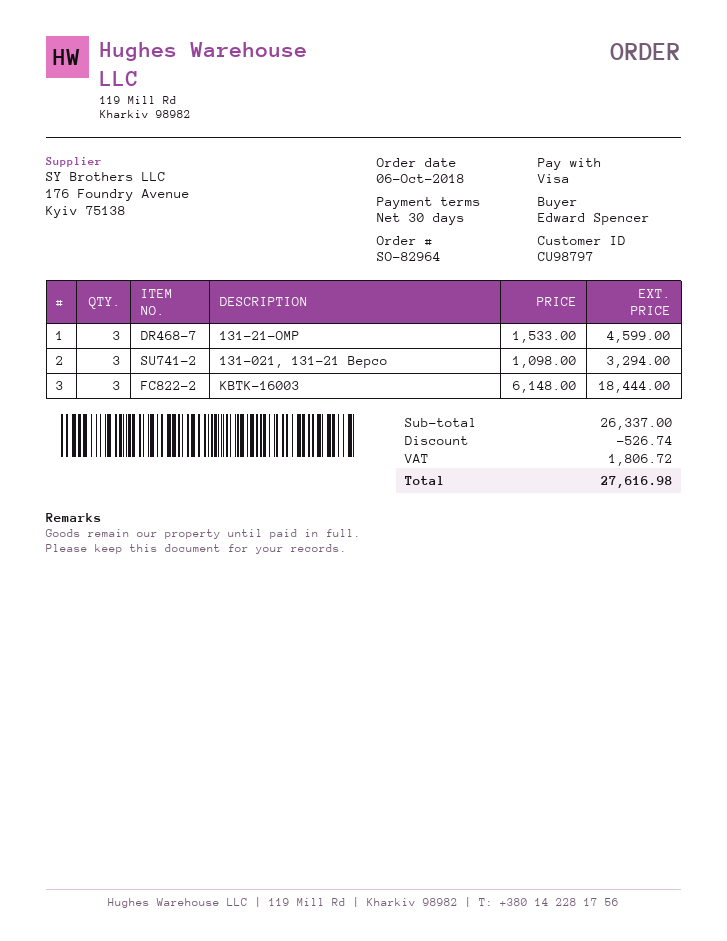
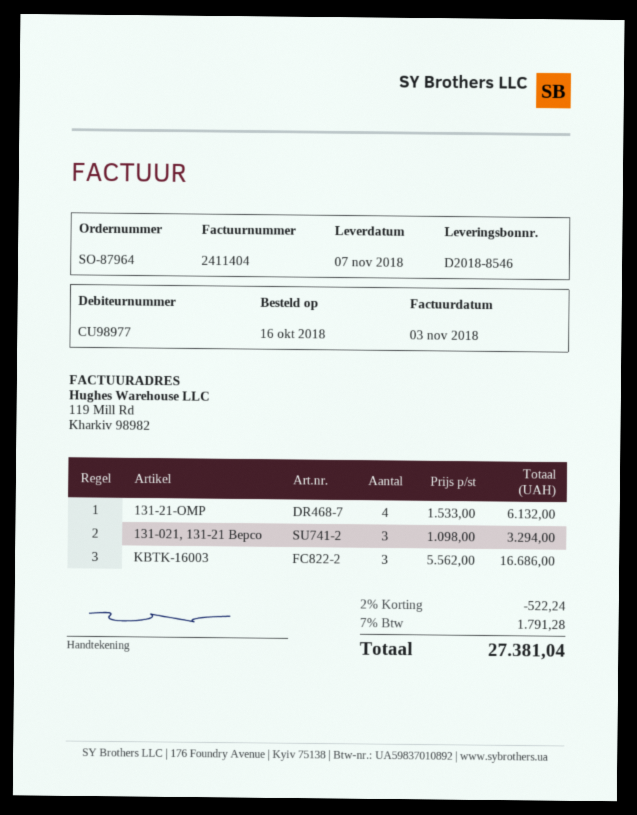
order number: SO-82964 -> SO-87964
order date: 2018-10-06 -> 2018-10-16
customer number: CU98797 -> CU98977
131-21-OMP: 3 x 1533.00 = 4599.00 -> 4 x 1533.00 = 6132.00
KBTK-16003: 3 x 6148.00 = 18444.00 -> 3 x 5562.00 = 16686.00
discount: 526.74 -> 522.24
tax: 1806.72 -> 1791.28
total: 27616.98 -> 27381.04

